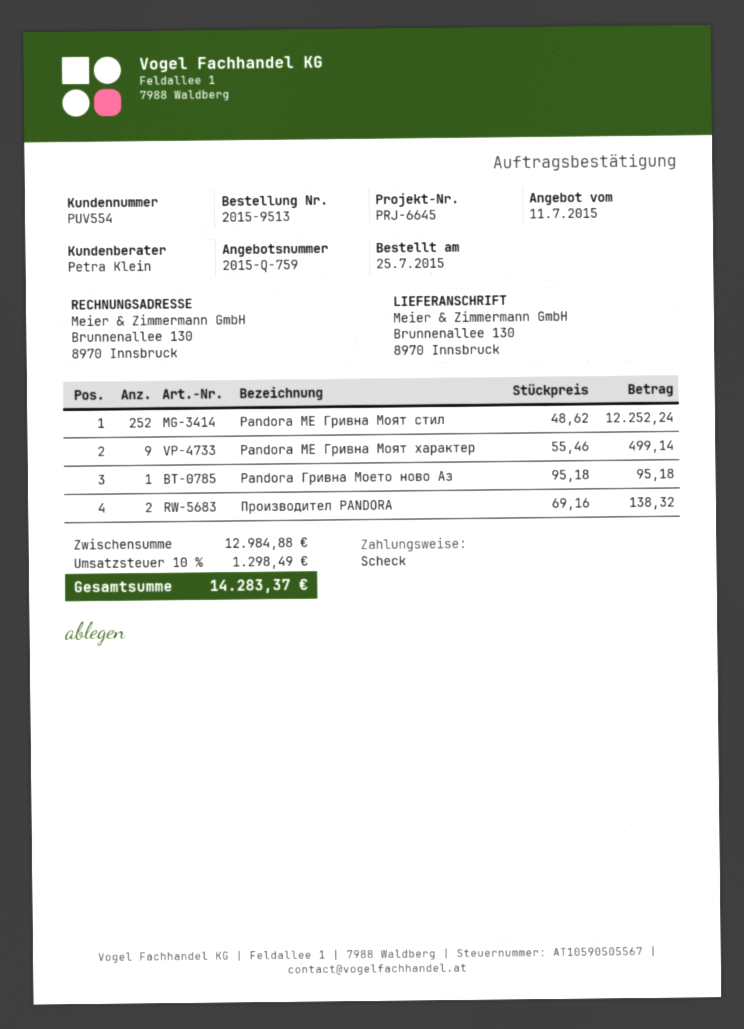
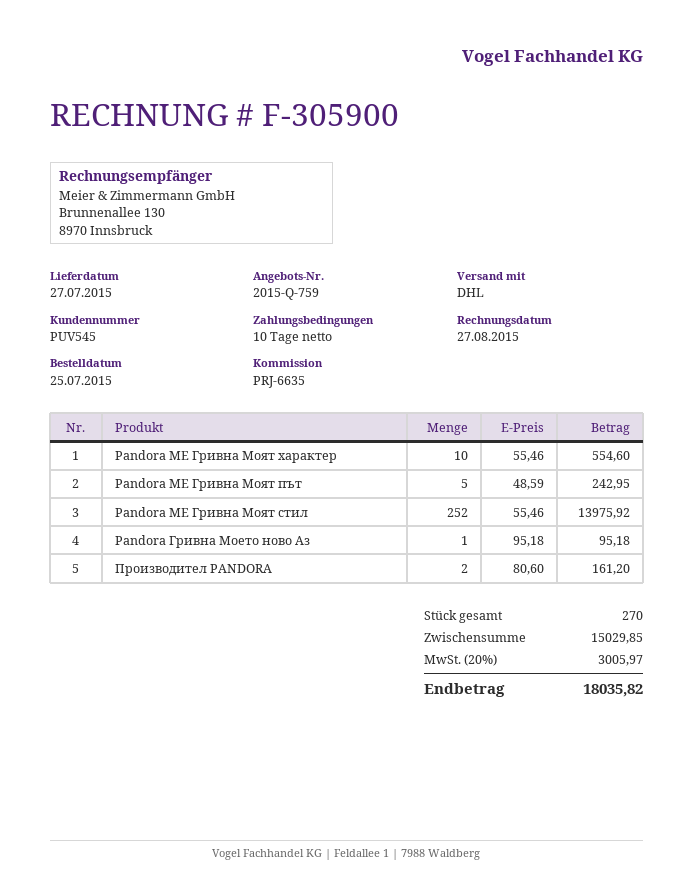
customer number: PUV554 -> PUV545
reference: PRJ-6645 -> PRJ-6635
Pandora ME Гривна Моят стил: 252 x 48.62 = 12252.24 -> 252 x 55.46 = 13975.92
Pandora ME Гривна Моят характер: 9 x 55.46 = 499.14 -> 10 x 55.46 = 554.60
Производител PANDORA: 2 x 69.16 = 138.32 -> 2 x 80.60 = 161.20
Pandora ME Гривна Моят път: none -> 5 x 48.59 = 242.95
subtotal: 12984.88 -> 15029.85
tax: 10% = 1298.49 -> 20% = 3005.97
total: 14283.37 -> 18035.82

